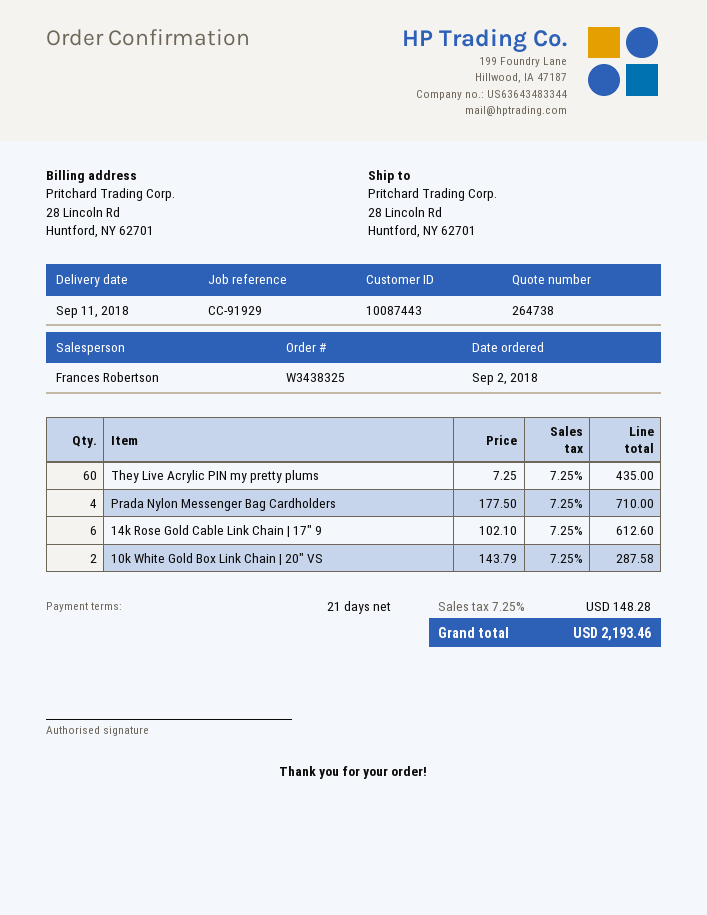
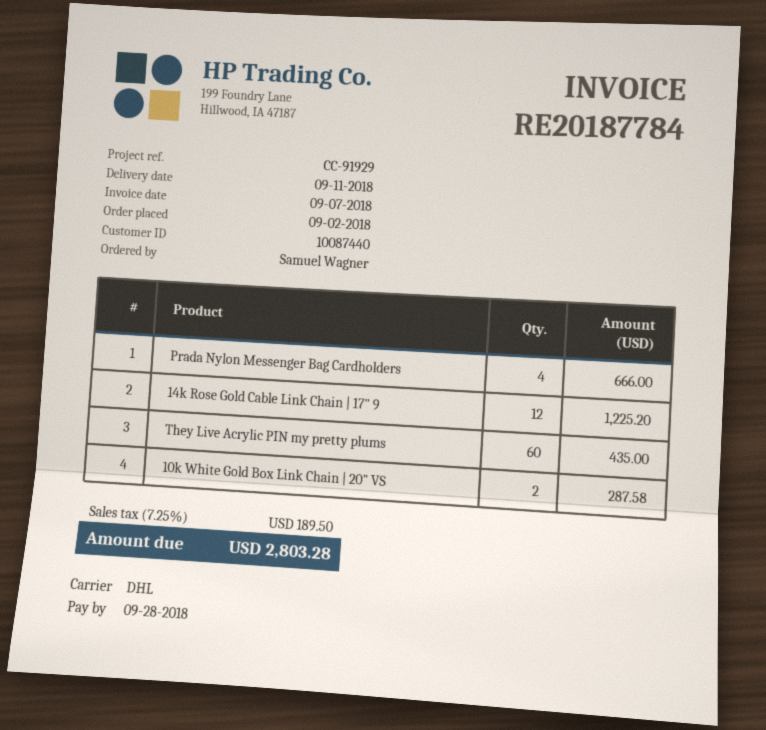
customer number: 10087443 -> 10087440
Prada Nylon Messenger Bag Cardholders: 4 for 710.00 -> 4 for 666.00
14k Rose Gold Cable Link Chain | 17" 9: 6 for 612.60 -> 12 for 1225.20
tax: 7.25% = 148.28 -> 7.25% = 189.50
total: 2193.46 -> 2803.28

